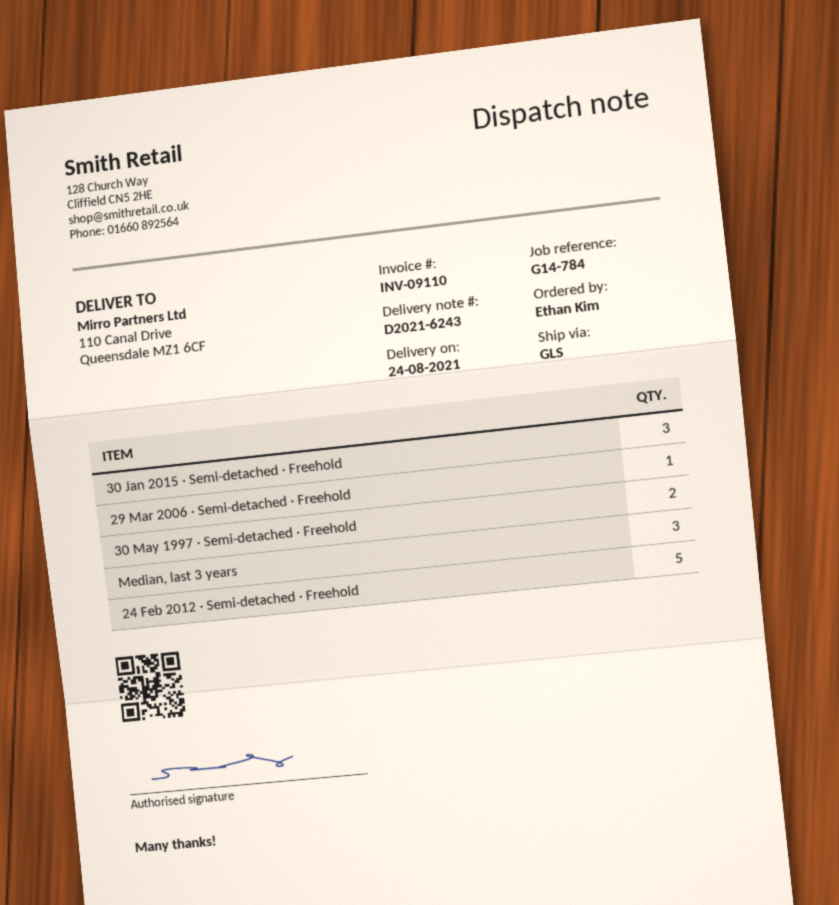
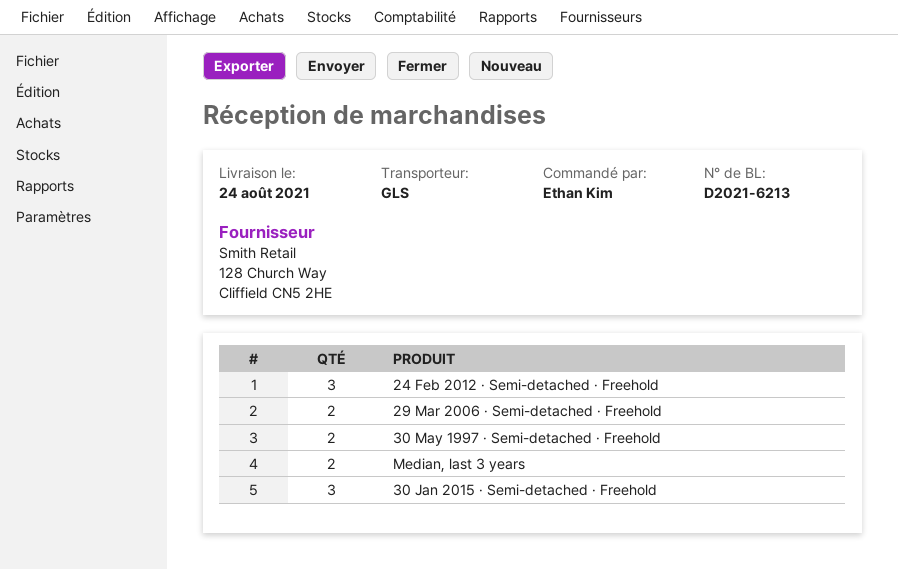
delivery note number: D2021-6243 -> D2021-6213
29 Mar 2006 · Semi-detached · Freehold: 1 -> 2
Median, last 3 years: 3 -> 2
24 Feb 2012 · Semi-detached · Freehold: 5 -> 3

